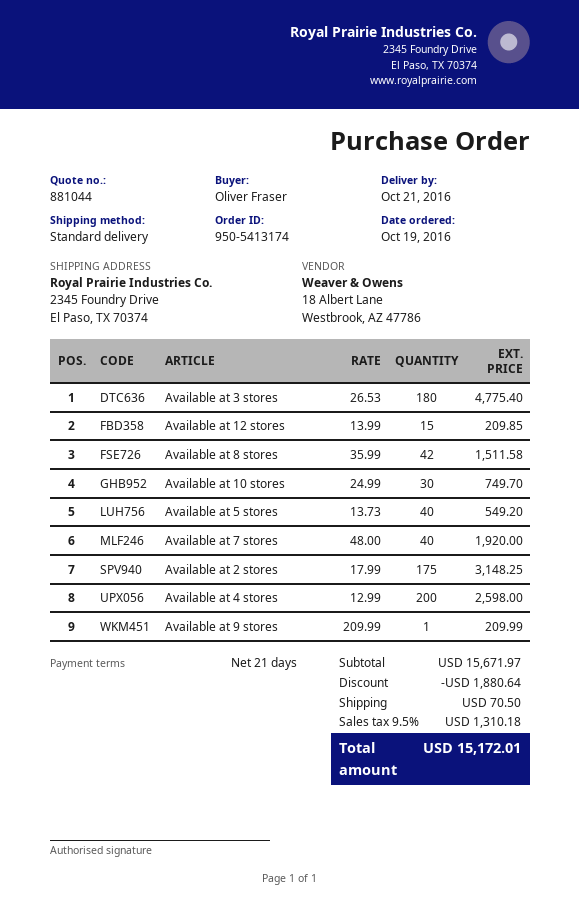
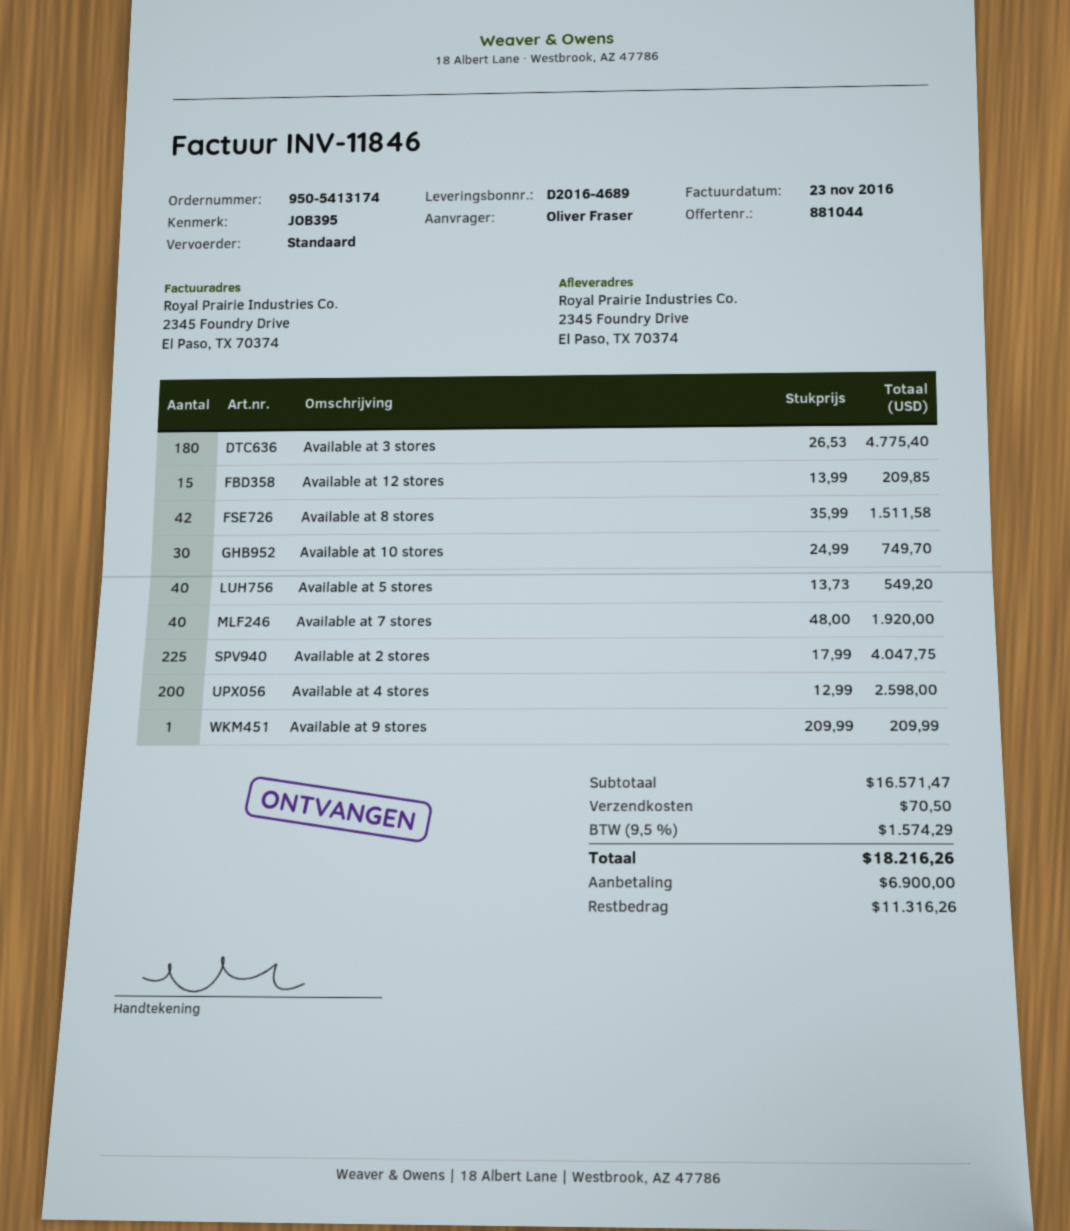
Available at 2 stores: 175 x 17.99 = 3148.25 -> 225 x 17.99 = 4047.75
subtotal: 15671.97 -> 16571.47
discount: 1880.64 -> none
tax: 9.5% = 1310.18 -> 9.5% = 1574.29
total: 15172.01 -> 18216.26

